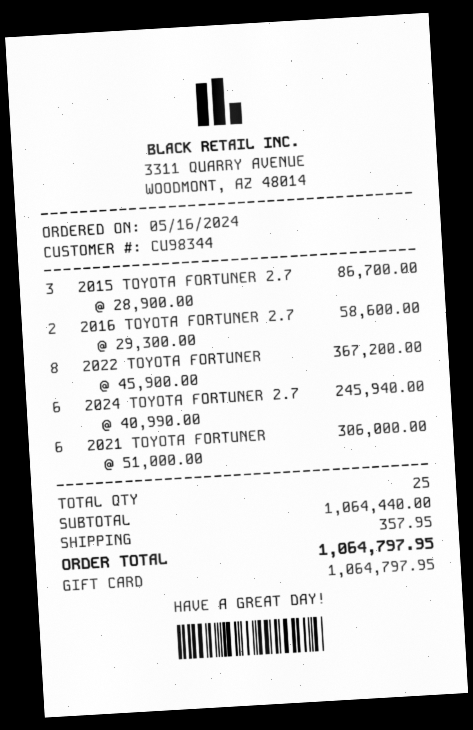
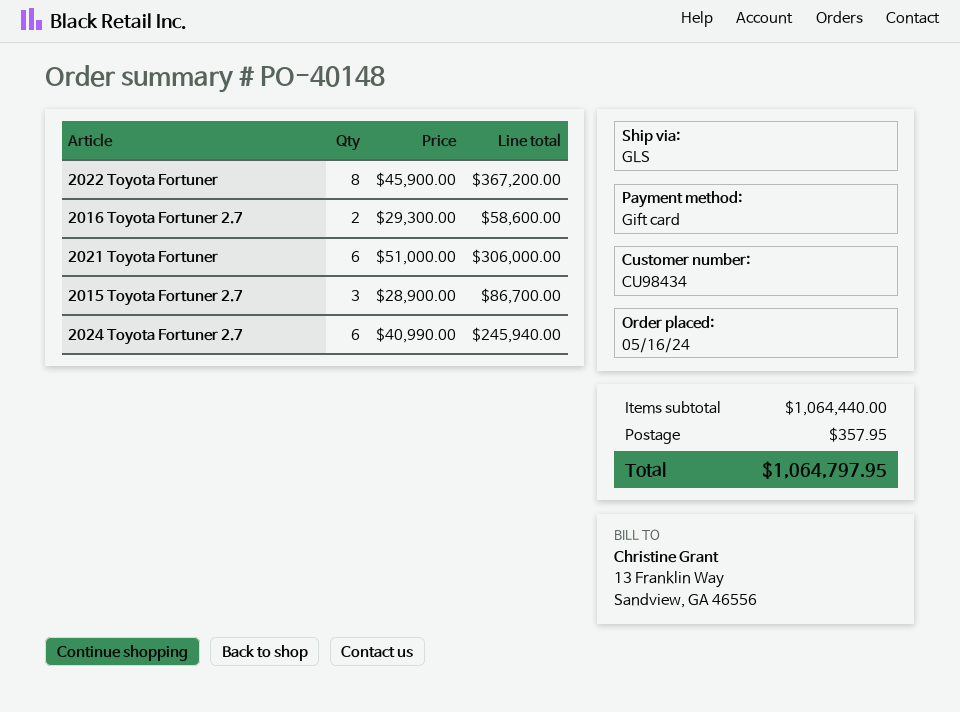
customer number: CU98344 -> CU98434

